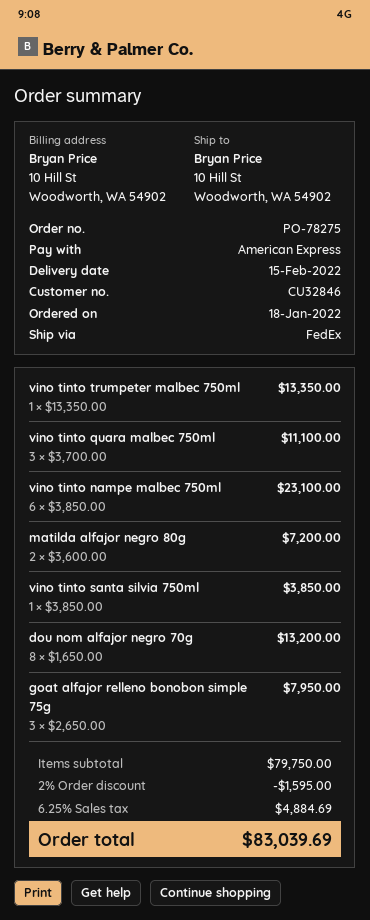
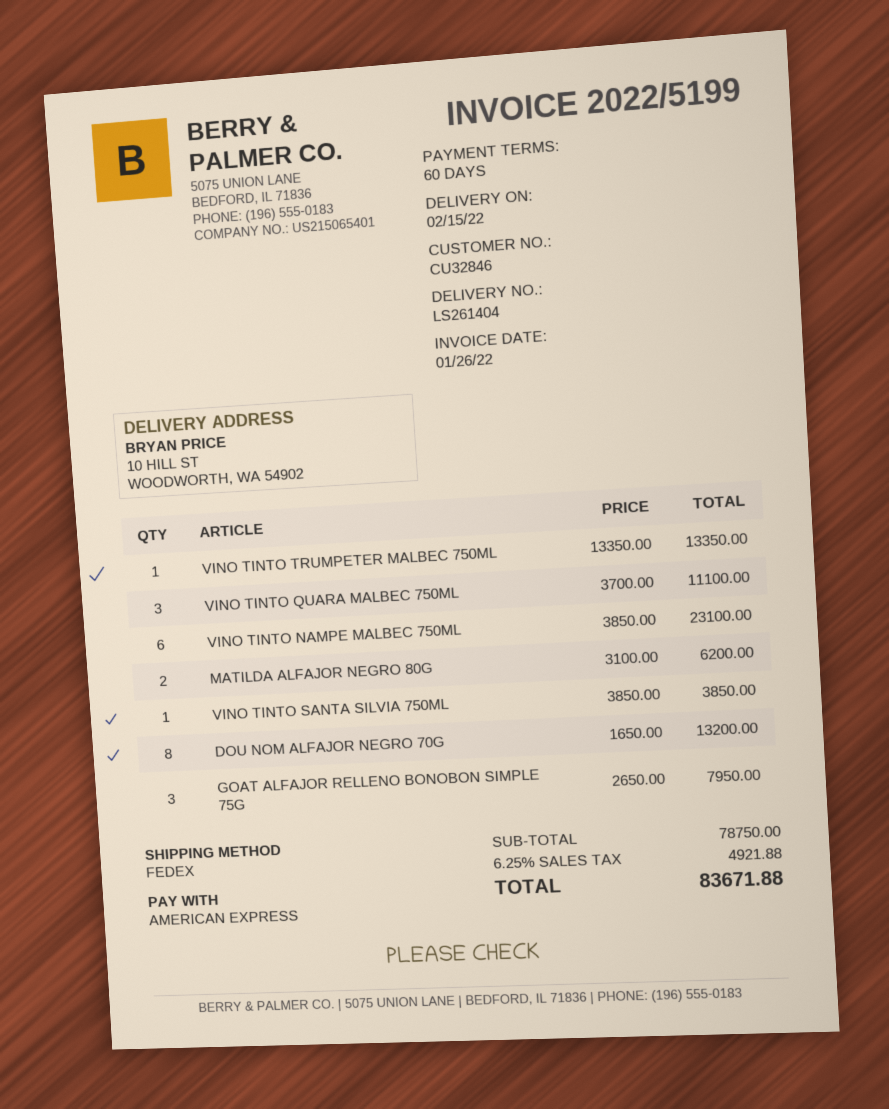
matilda alfajor negro 80g: 2 x 3600.00 = 7200.00 -> 2 x 3100.00 = 6200.00
subtotal: 79750.00 -> 78750.00
discount: 2% = 1595.00 -> none
tax: 6.25% = 4884.69 -> 6.25% = 4921.88
total: 83039.69 -> 83671.88

